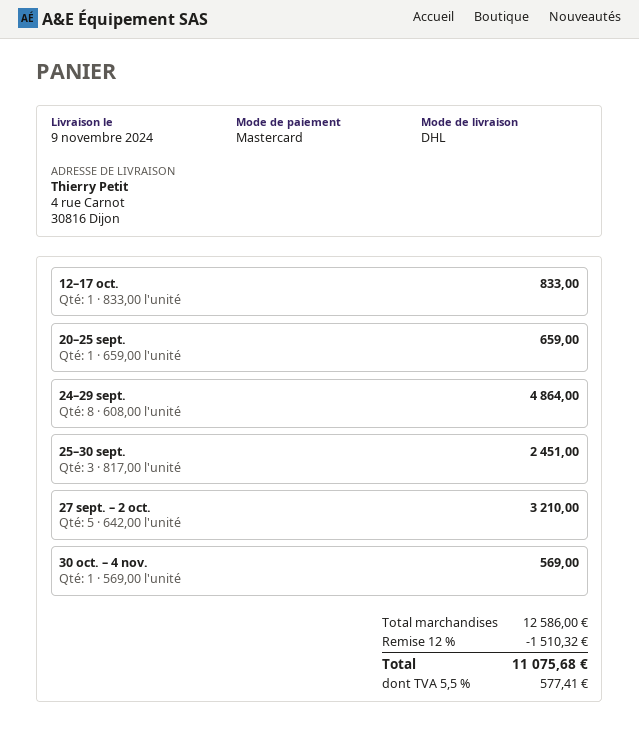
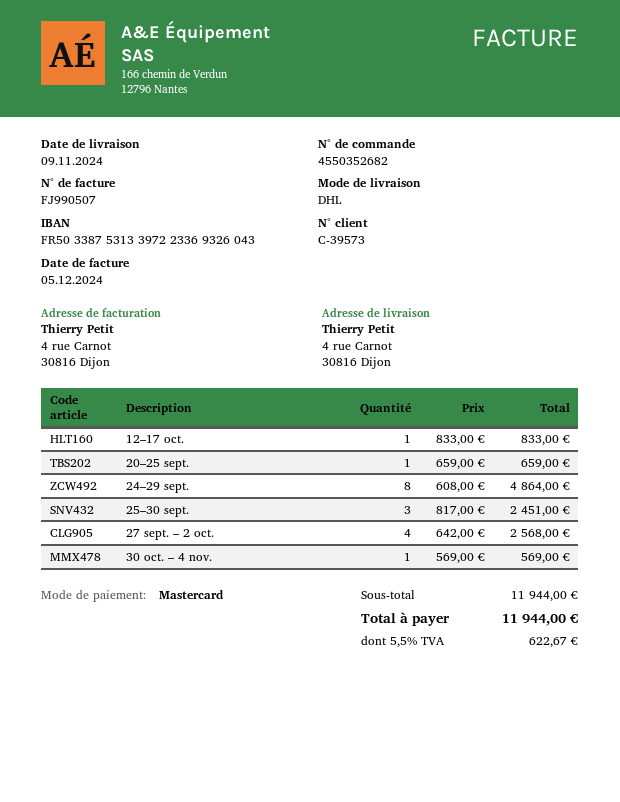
27 sept. – 2 oct.: 5 x 642.00 = 3210.00 -> 4 x 642.00 = 2568.00
subtotal: 12586.00 -> 11944.00
discount: 12% = 1510.32 -> none
tax: 5.5% = 577.41 -> 5.5% = 622.67
total: 11075.68 -> 11944.00

